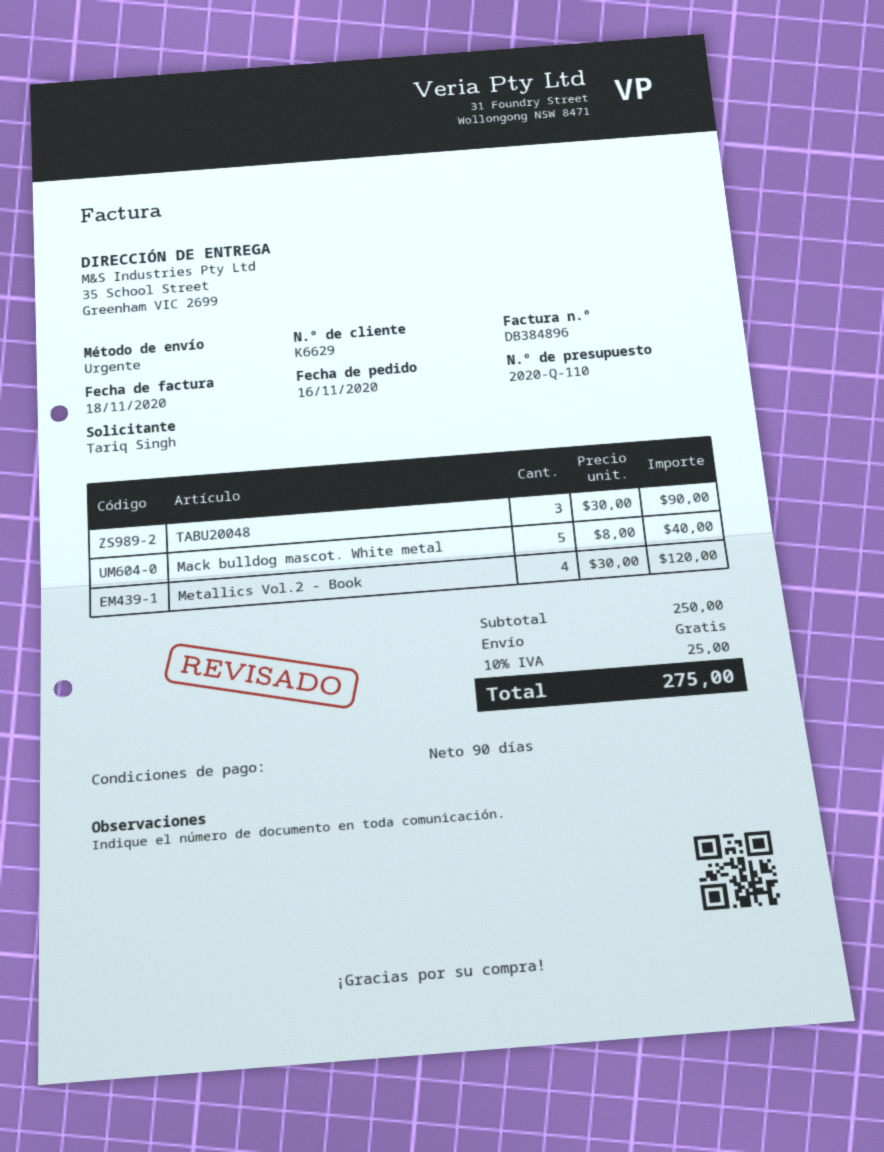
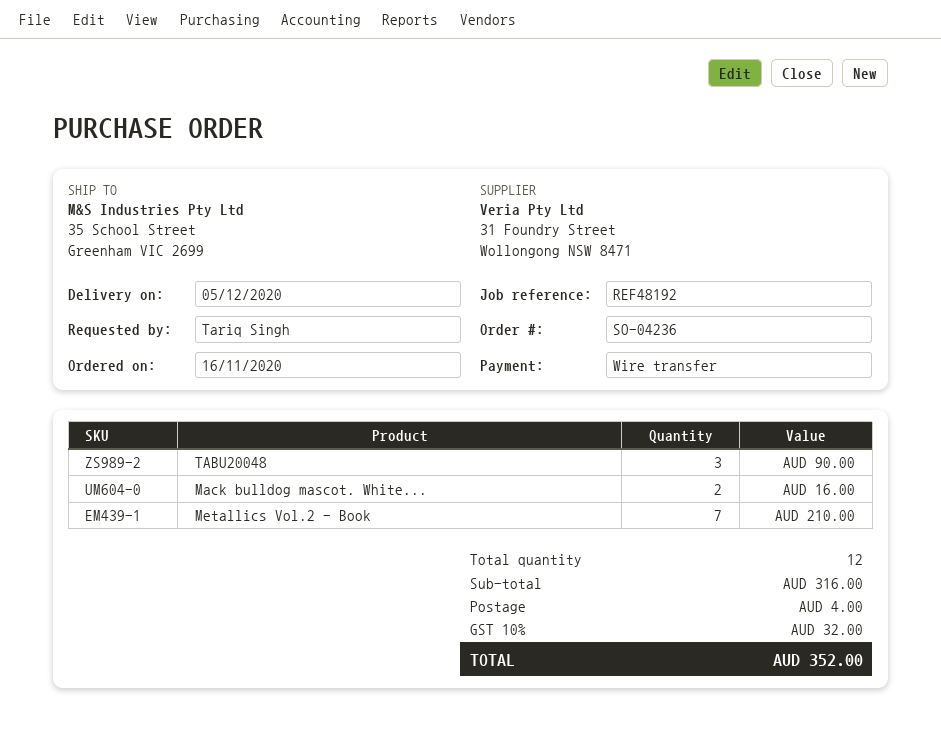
Mack bulldog mascot. White metal: 5 for 40.00 -> 2 for 16.00
Metallics Vol.2 - Book: 4 for 120.00 -> 7 for 210.00
subtotal: 250.00 -> 316.00
shipping: 0.00 -> 4.00
tax: 10% = 25.00 -> 10% = 32.00
total: 275.00 -> 352.00

